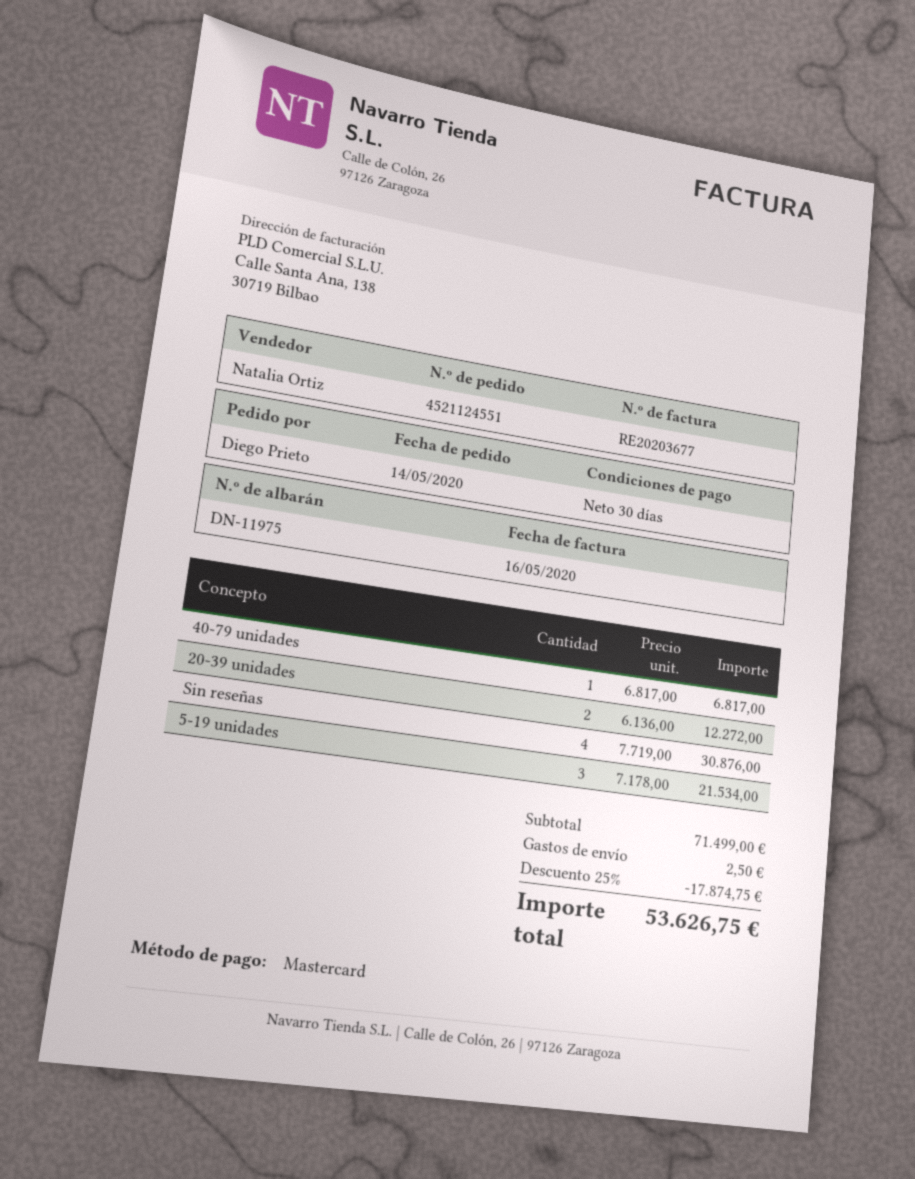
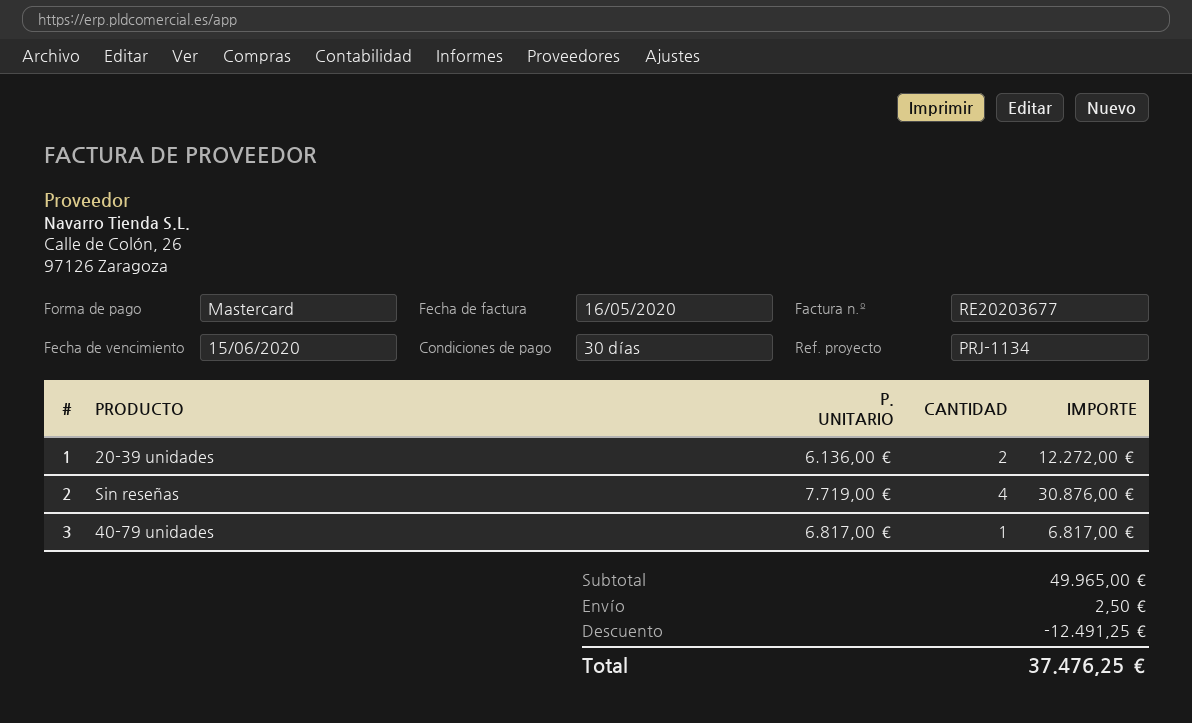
5-19 unidades: 3 x 7178.00 = 21534.00 -> none
subtotal: 71499.00 -> 49965.00
discount: 17874.75 -> 12491.25
total: 53626.75 -> 37476.25

